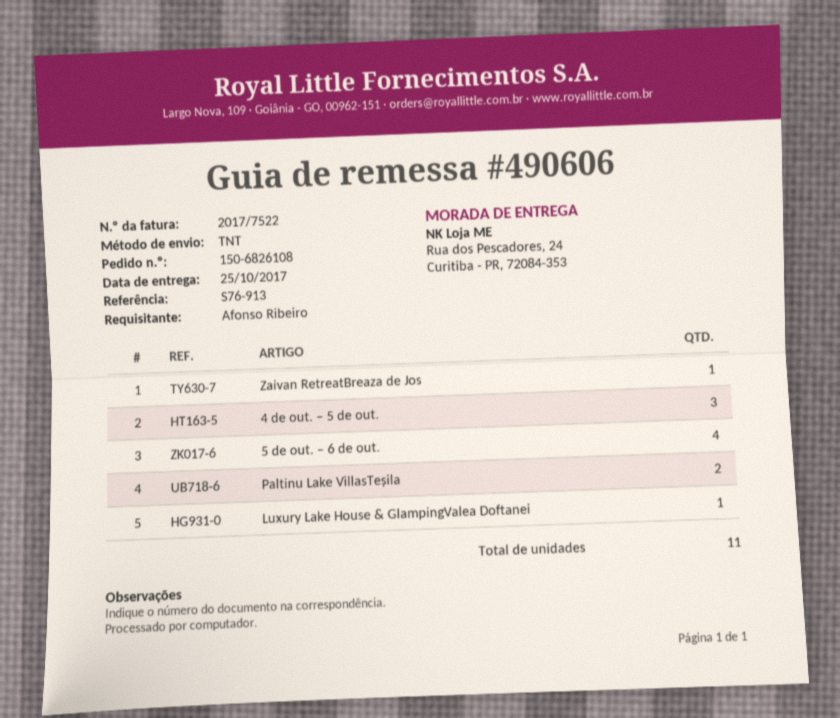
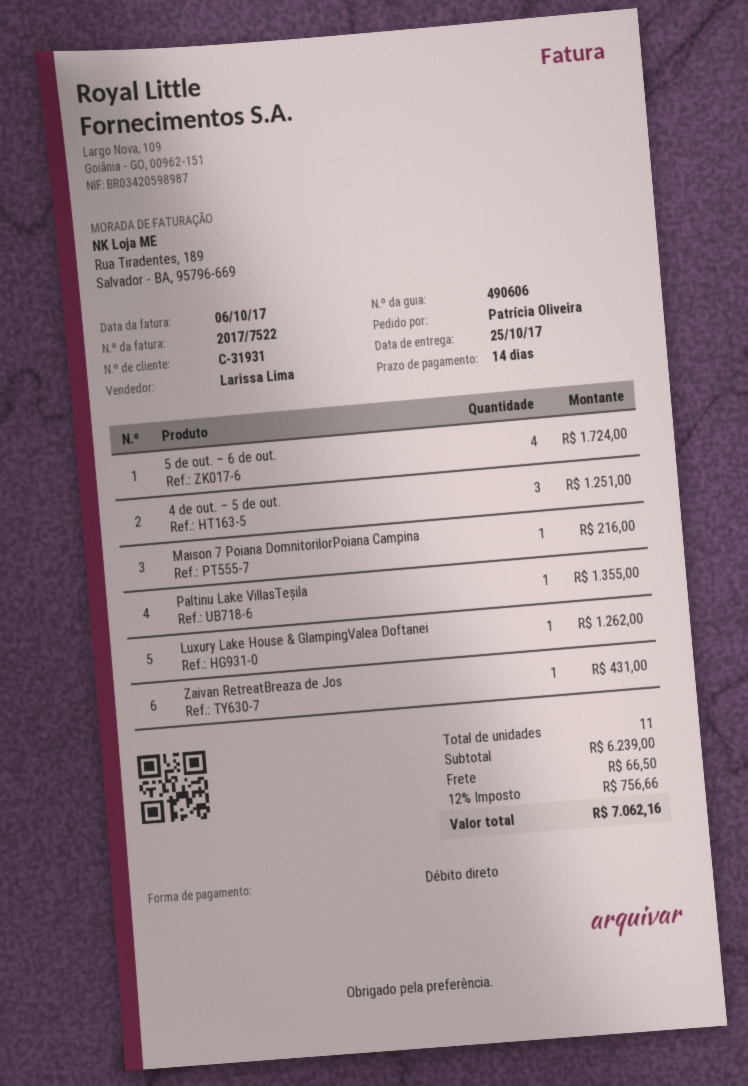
ordered by: Afonso Ribeiro -> Patrícia Oliveira
Paltinu Lake VillasTeșila: 2 -> 1
Maison 7 Poiana DomnitorilorPoiana Campina: none -> 1

